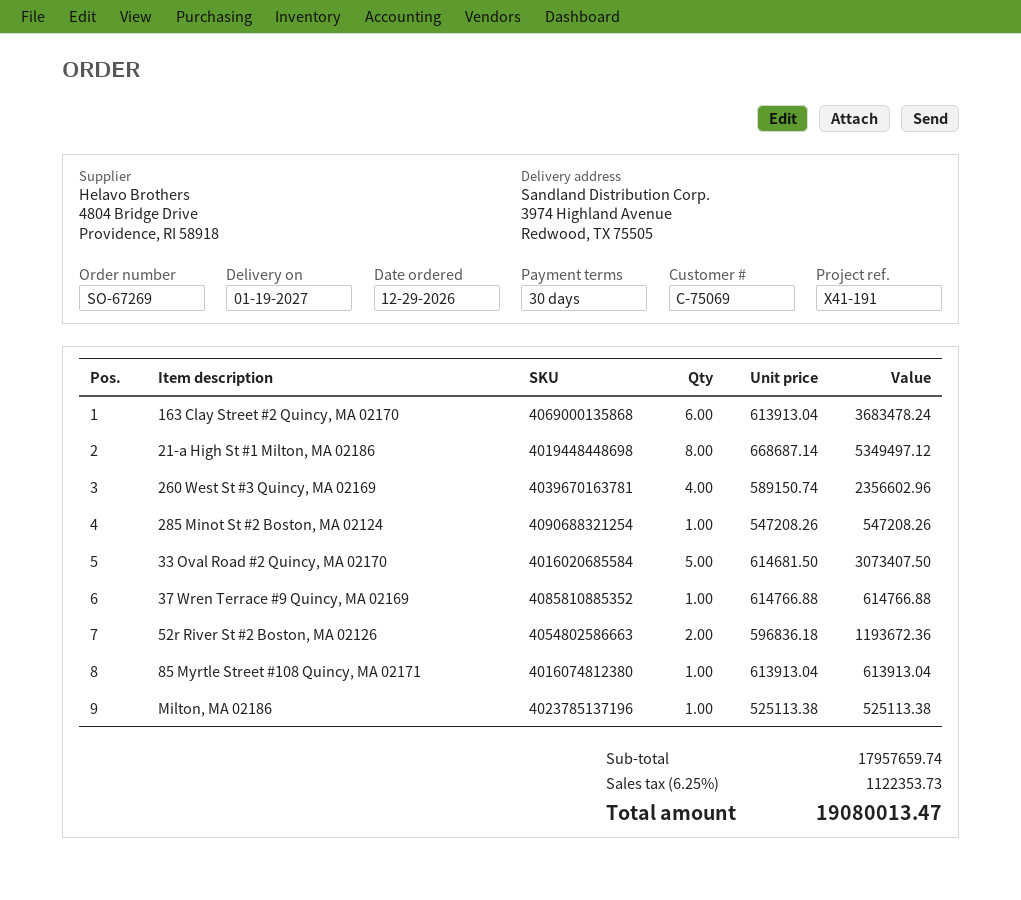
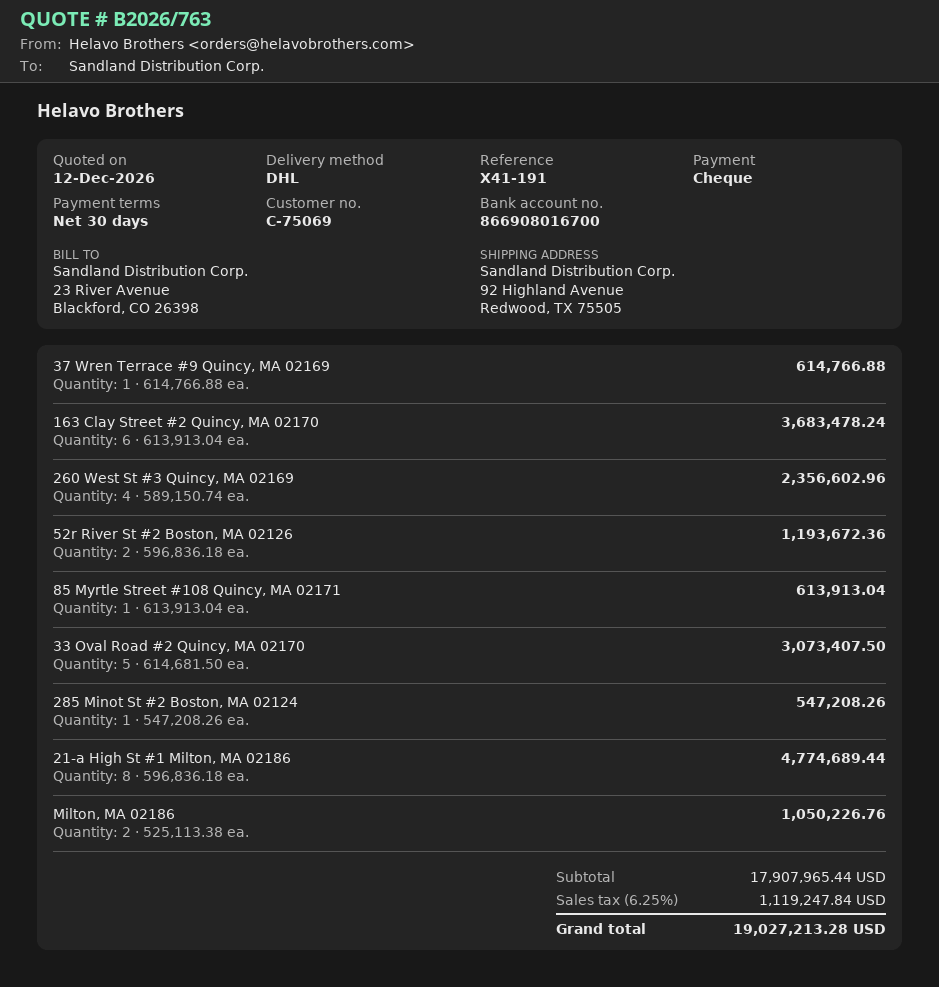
ship to: 3974 Highland Avenue, Redwood, TX 75505 -> 92 Highland Avenue, Redwood, TX 75505
21-a High St #1 Milton, MA 02186: 8 x 668687.14 = 5349497.12 -> 8 x 596836.18 = 4774689.44
Milton, MA 02186: 1 x 525113.38 = 525113.38 -> 2 x 525113.38 = 1050226.76
subtotal: 17957659.74 -> 17907965.44
tax: 6.25% = 1122353.73 -> 6.25% = 1119247.84
total: 19080013.47 -> 19027213.28

